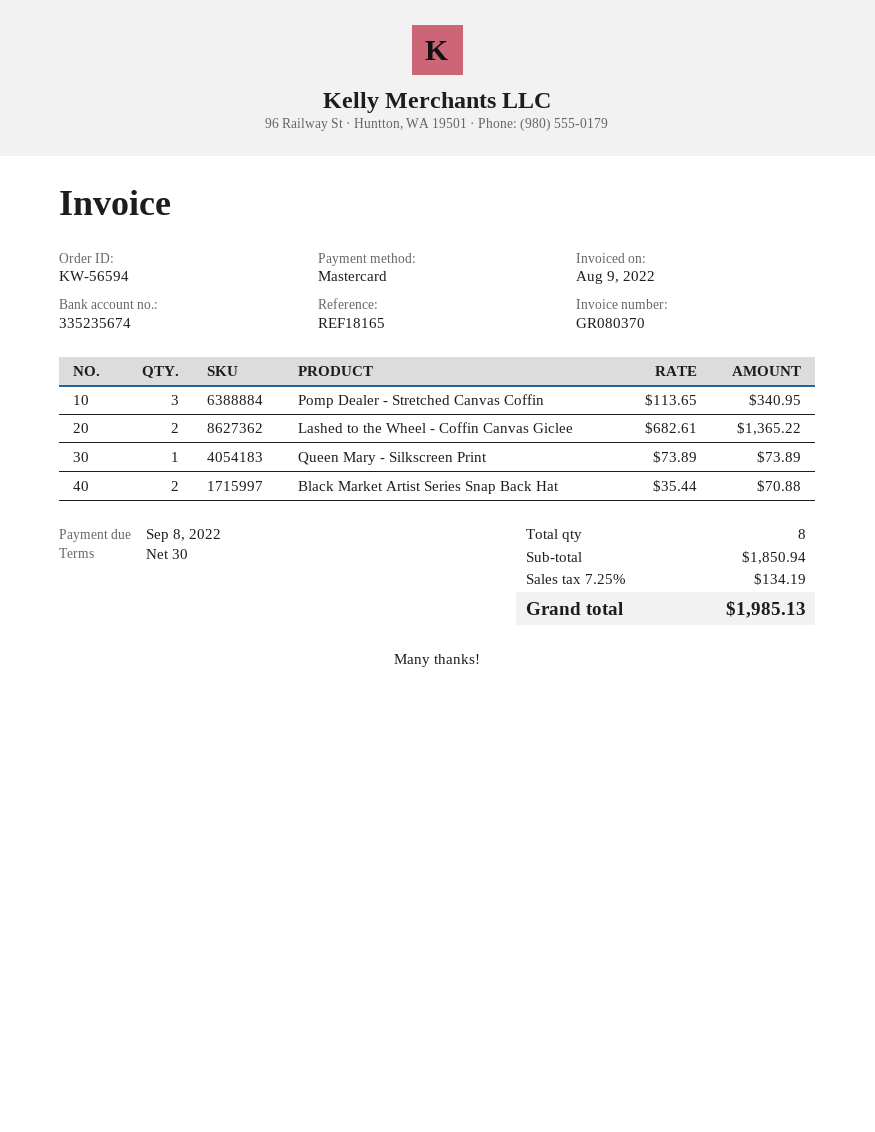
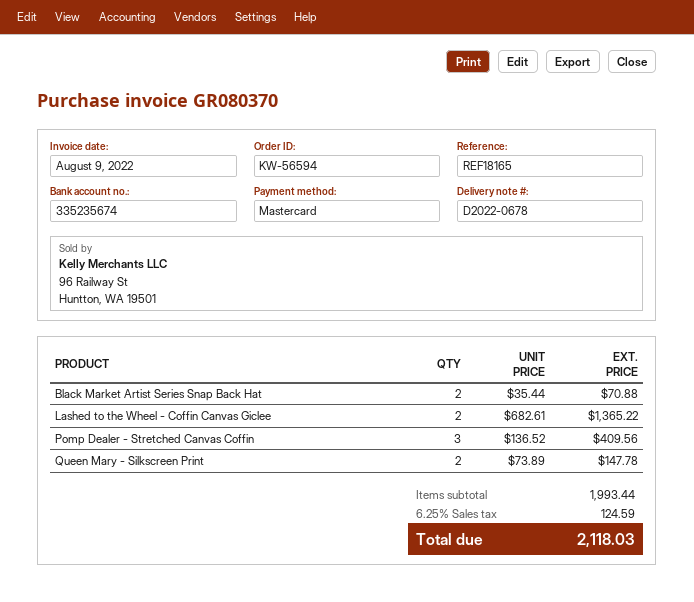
Pomp Dealer - Stretched Canvas Coffin: 3 x 113.65 = 340.95 -> 3 x 136.52 = 409.56
Queen Mary - Silkscreen Print: 1 x 73.89 = 73.89 -> 2 x 73.89 = 147.78
subtotal: 1850.94 -> 1993.44
tax: 7.25% = 134.19 -> 6.25% = 124.59
total: 1985.13 -> 2118.03

